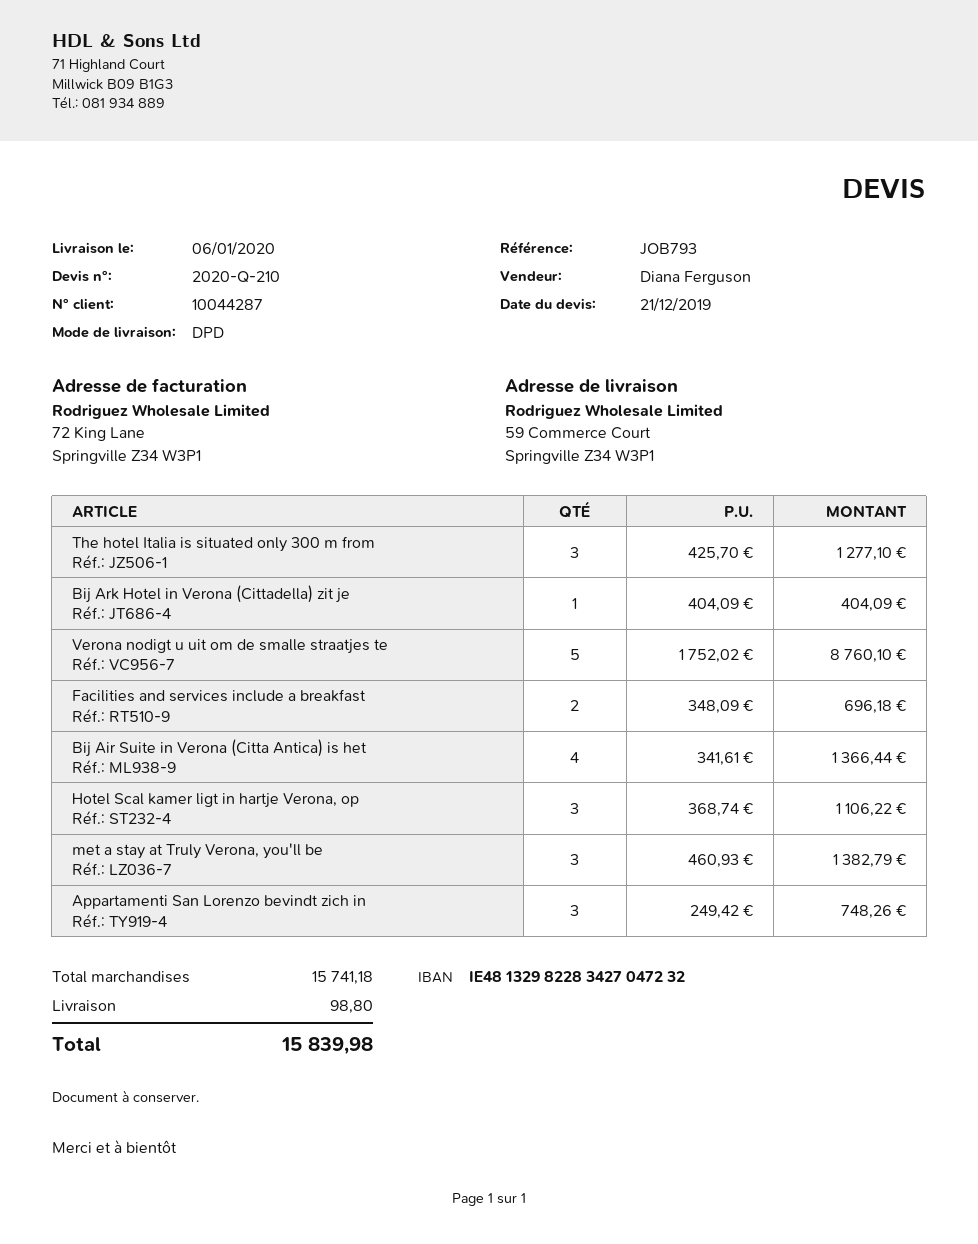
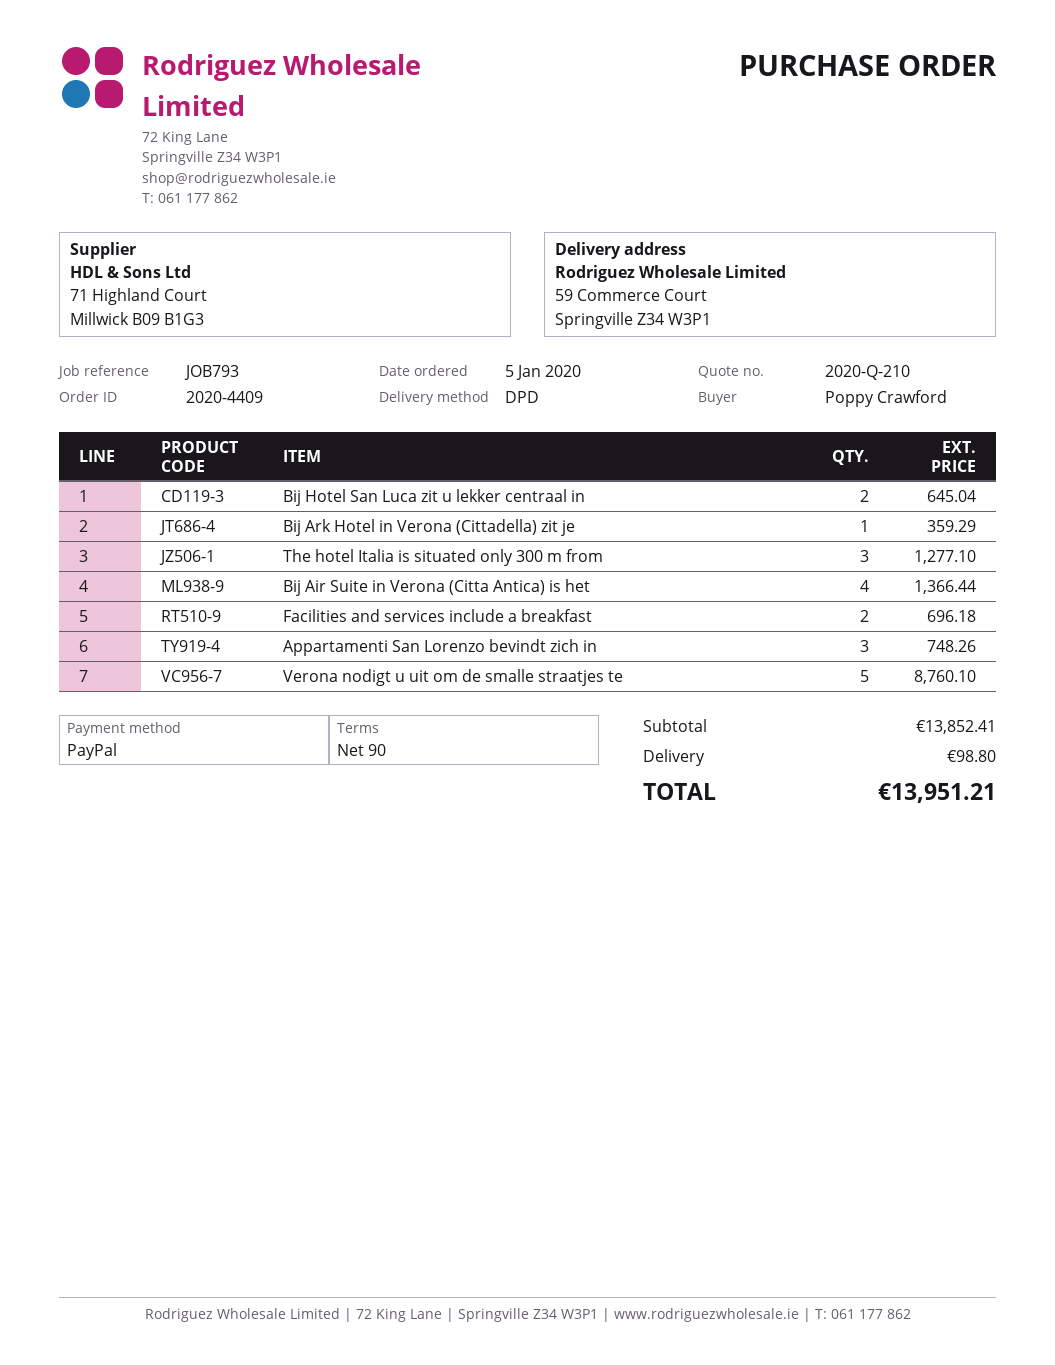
Bij Ark Hotel in Verona (Cittadella) zit je: 1 for 404.09 -> 1 for 359.29
Hotel Scal kamer ligt in hartje Verona, op: 3 for 1106.22 -> none
met a stay at Truly Verona, you'll be: 3 for 1382.79 -> none
Bij Hotel San Luca zit u lekker centraal in: none -> 2 for 645.04
subtotal: 15741.18 -> 13852.41
total: 15839.98 -> 13951.21

